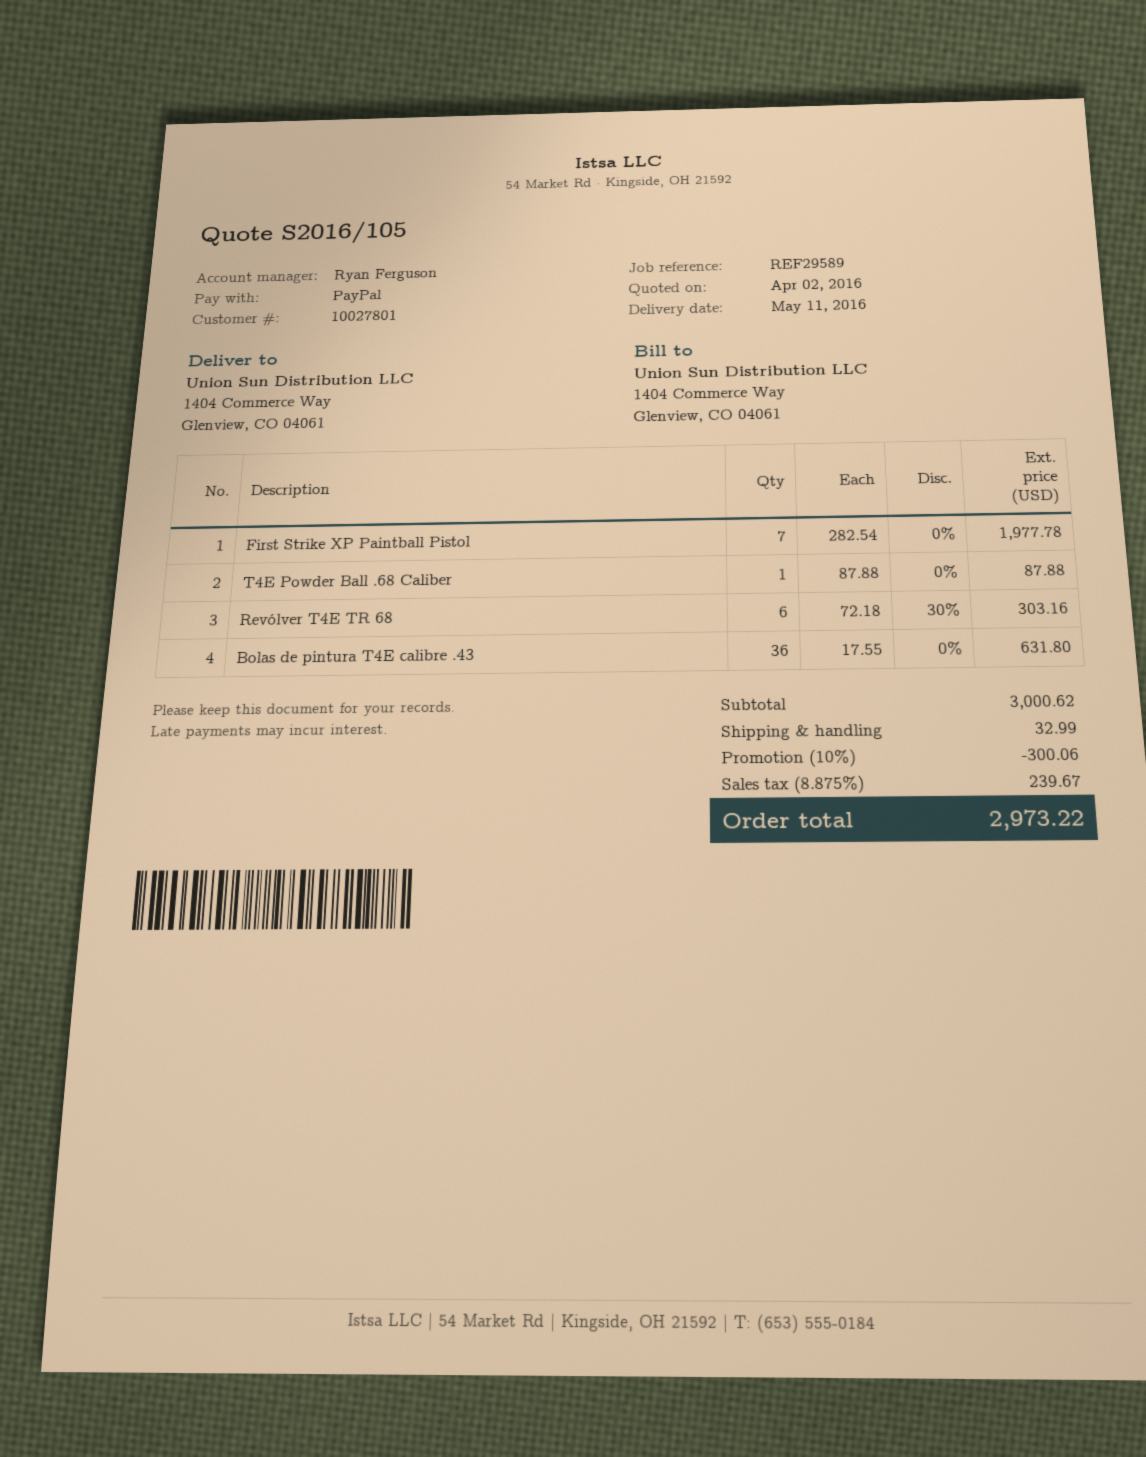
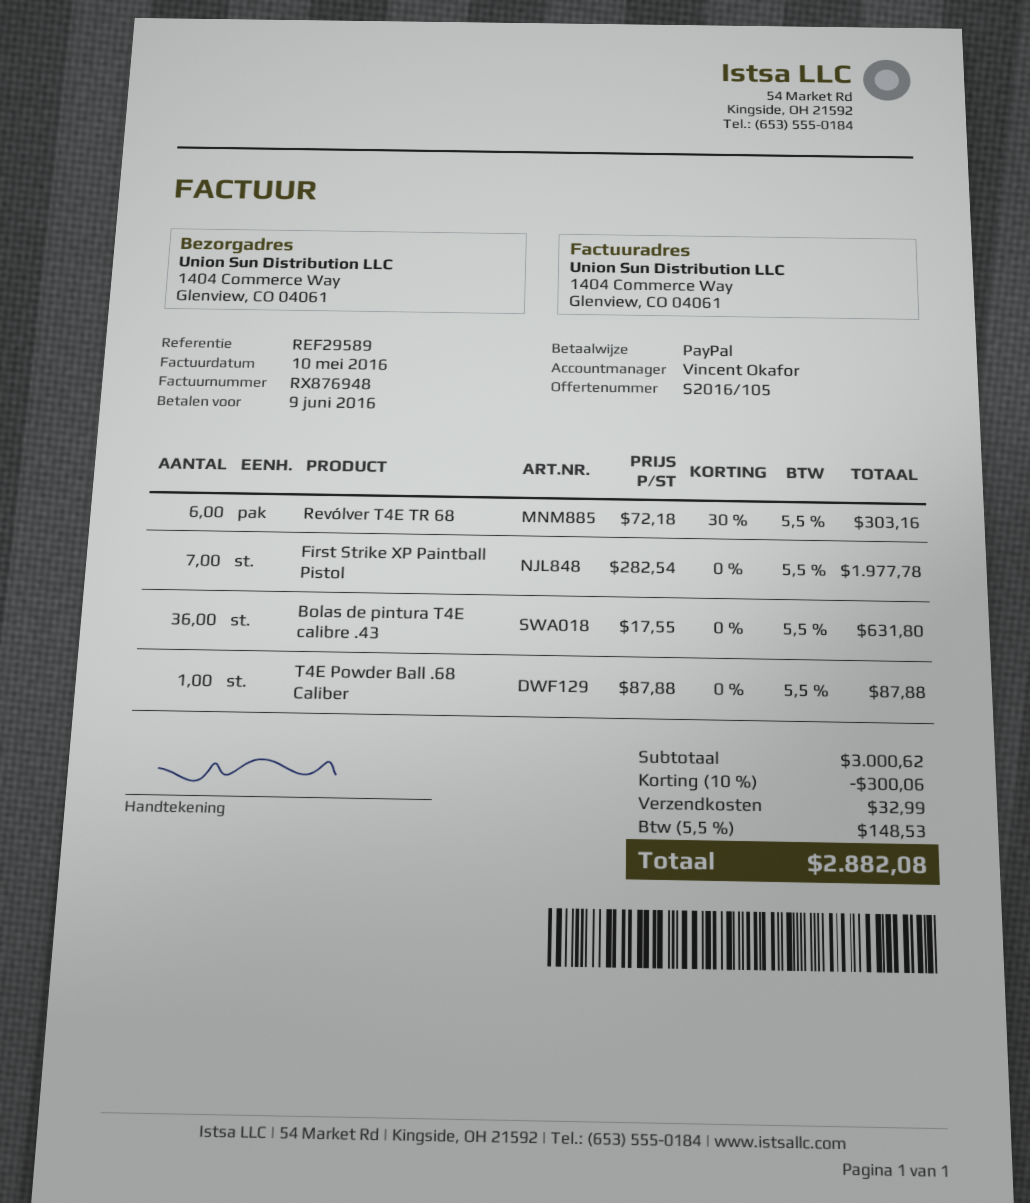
sales rep: Ryan Ferguson -> Vincent Okafor
tax: 8.875% = 239.67 -> 5.5% = 148.53
total: 2973.22 -> 2882.08

